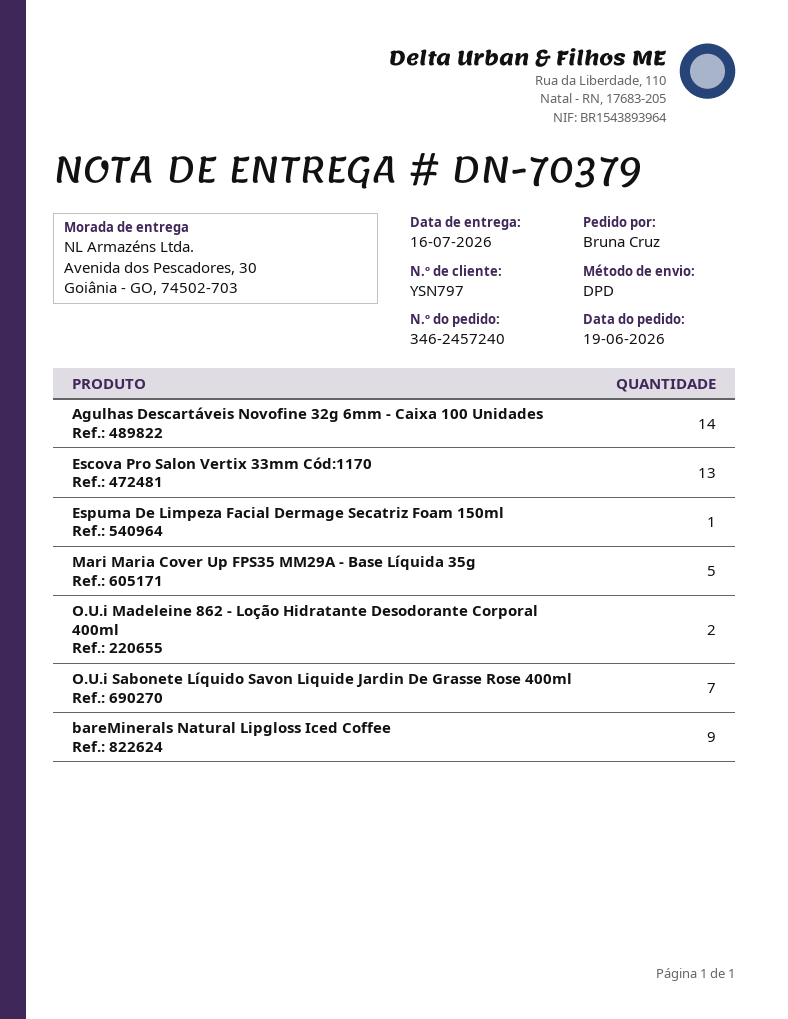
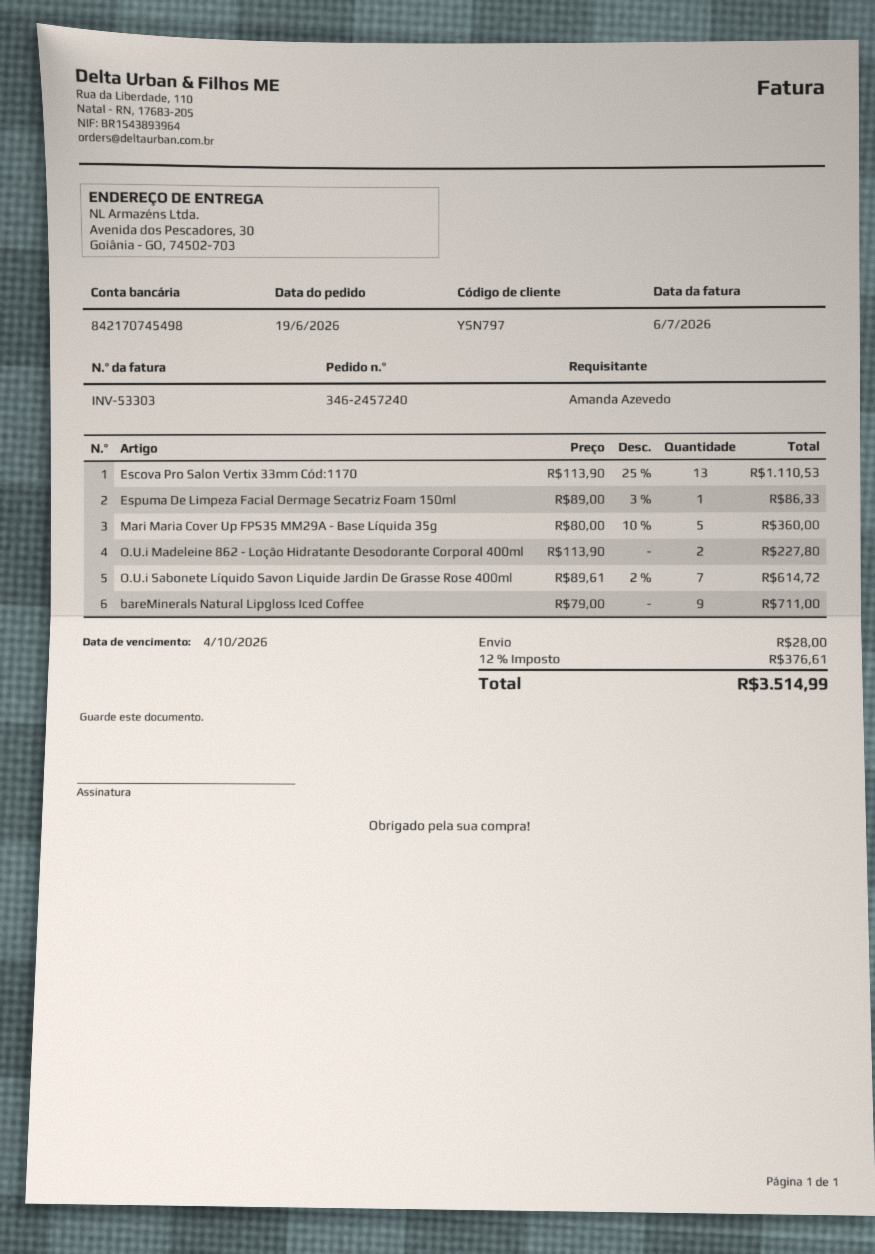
ordered by: Bruna Cruz -> Amanda Azevedo
Agulhas Descartáveis Novofine 32g 6mm - Caixa 100 Unidades: 14 -> none

